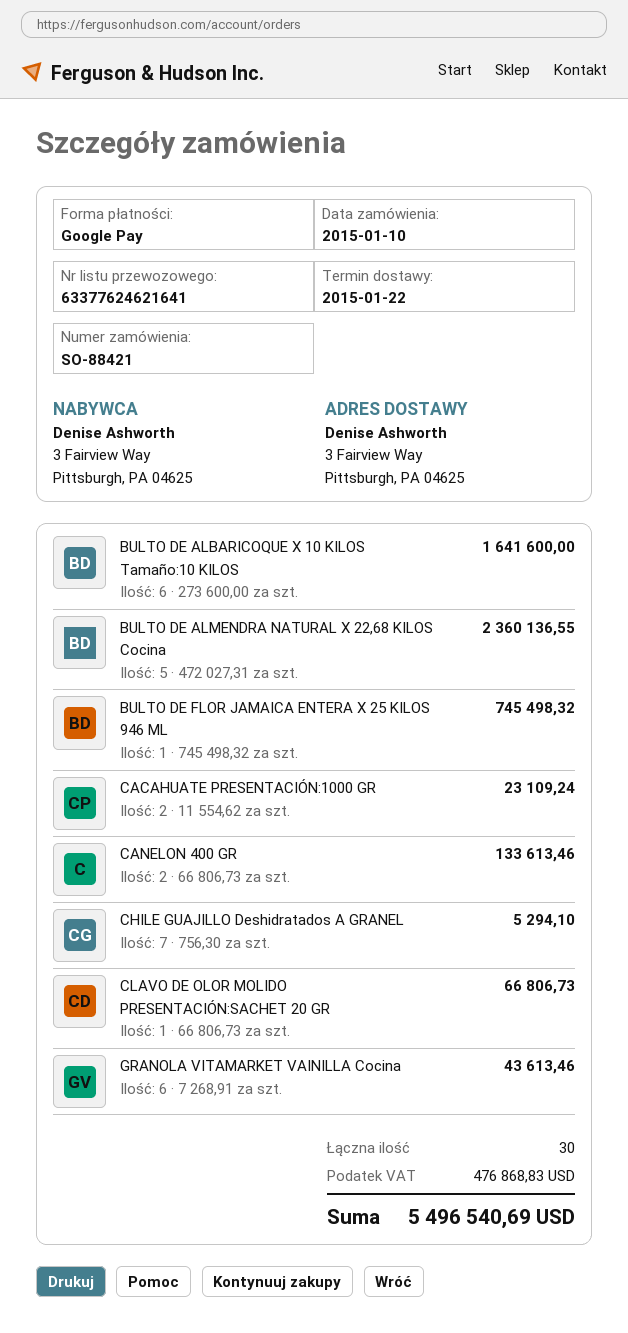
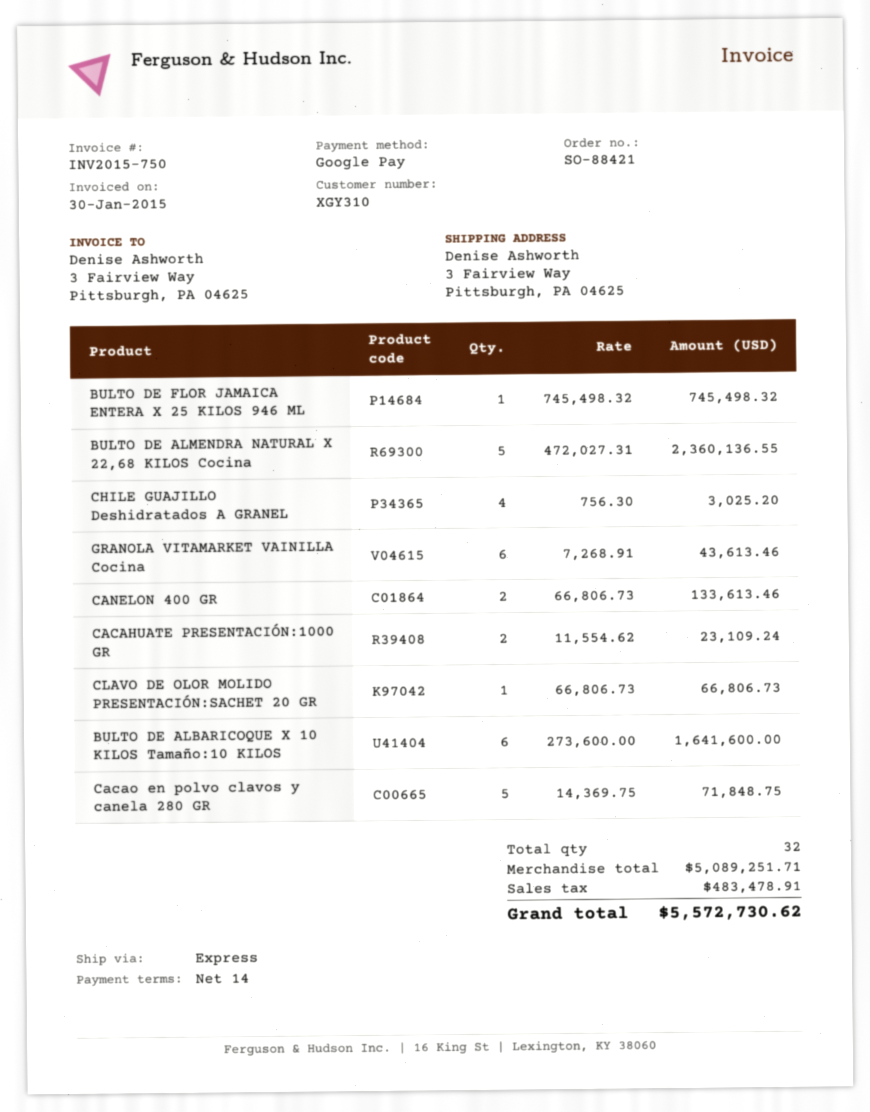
CHILE GUAJILLO Deshidratados A GRANEL: 7 x 756.30 = 5294.10 -> 4 x 756.30 = 3025.20
Cacao en polvo clavos y canela 280 GR: none -> 5 x 14369.75 = 71848.75
total quantity: 30 -> 32
tax: 476868.83 -> 483478.91
total: 5496540.69 -> 5572730.62

